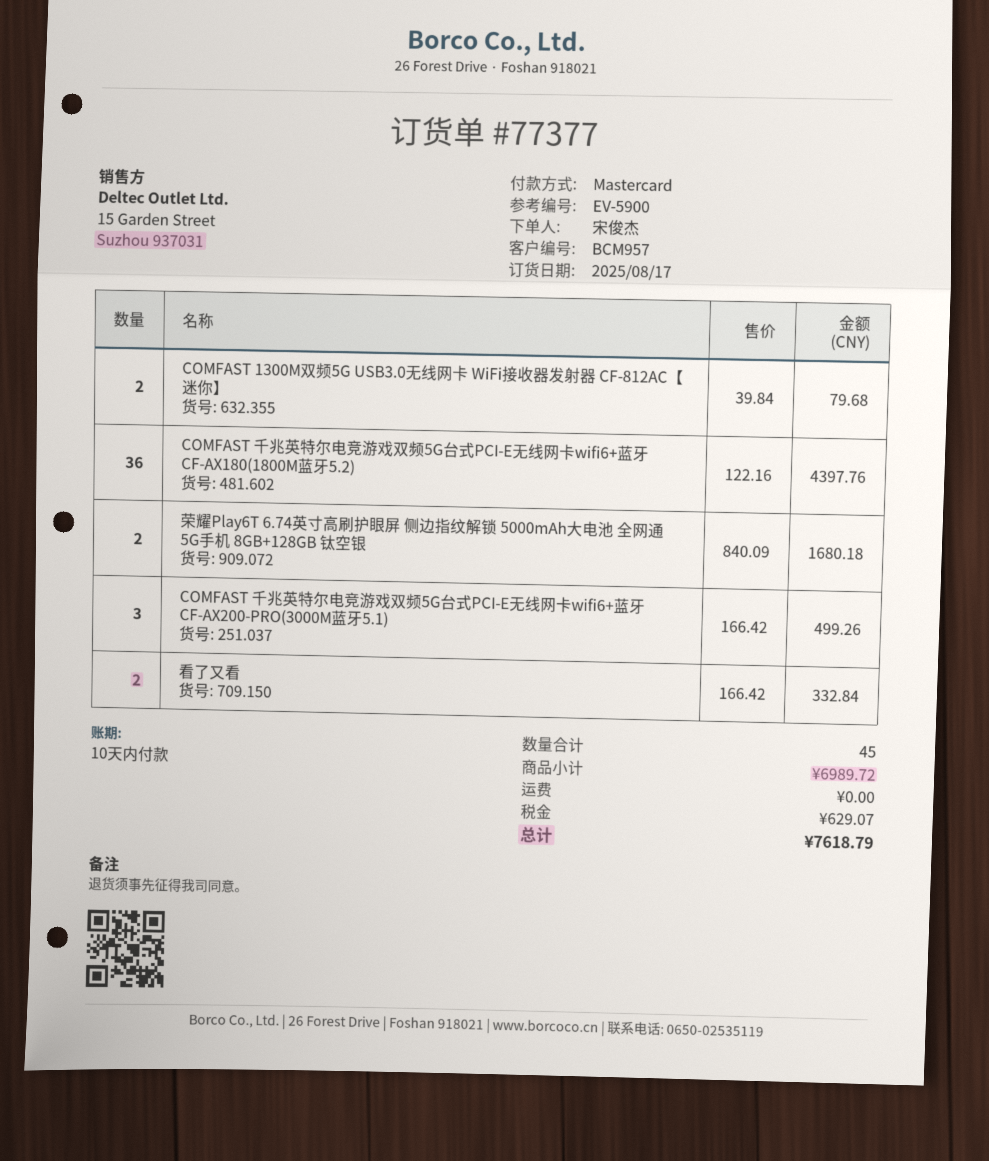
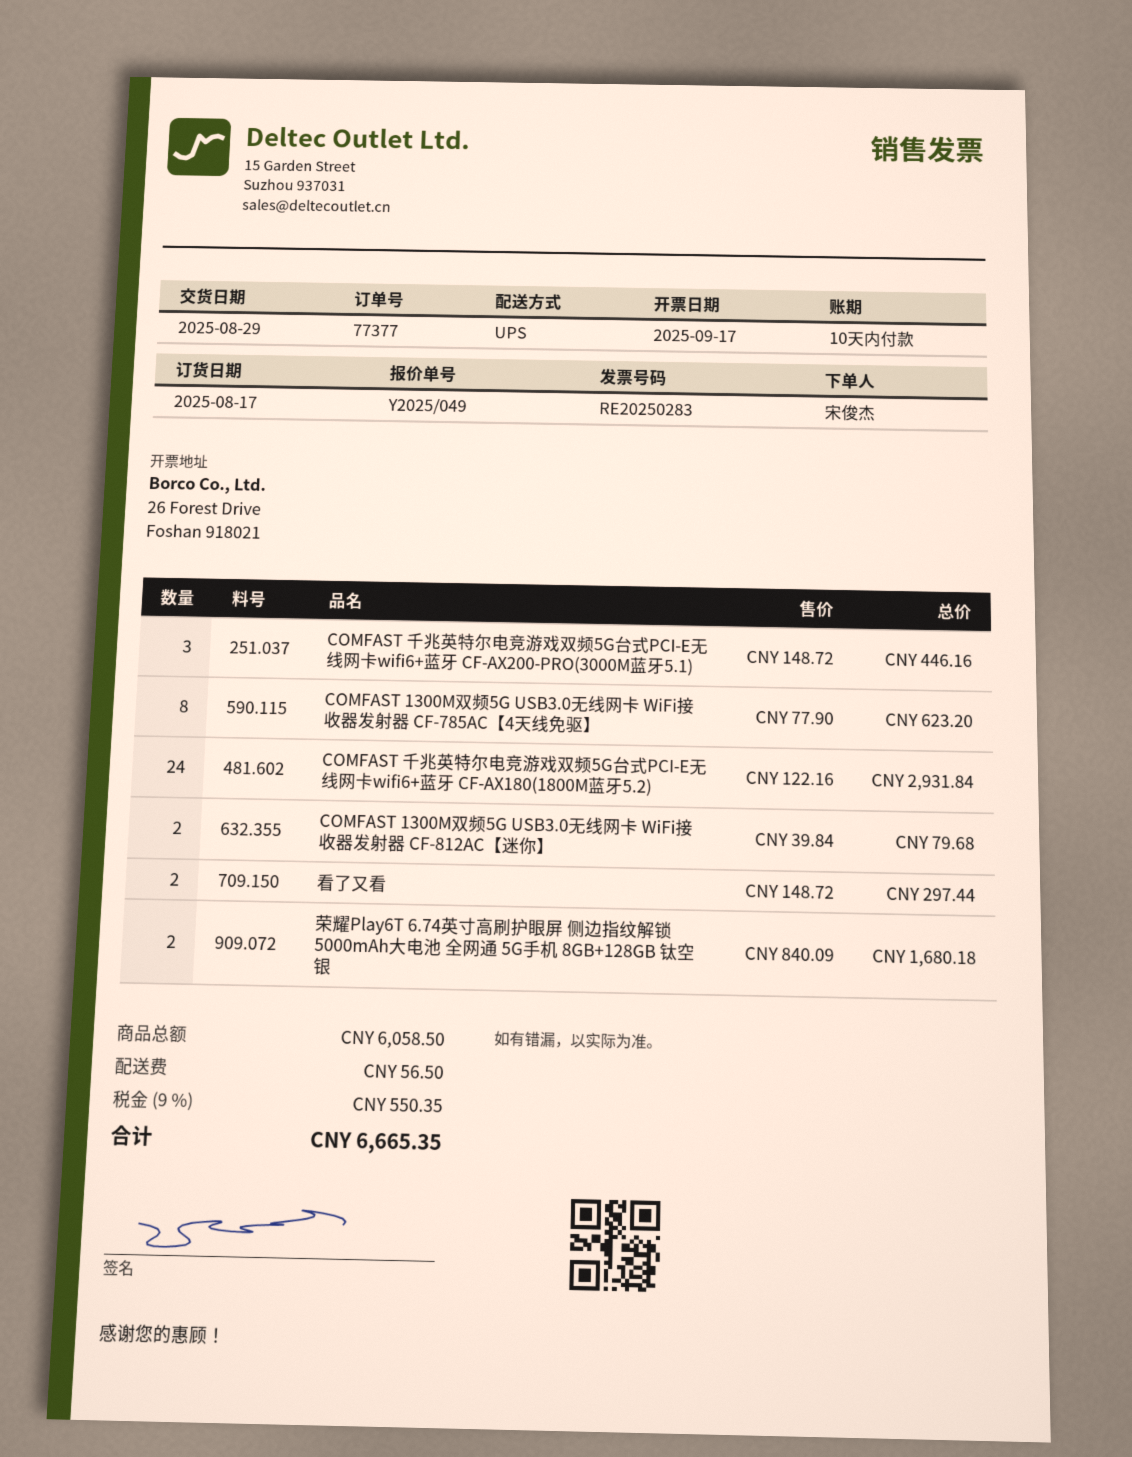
COMFAST 千兆英特尔电竞游戏双频5G台式PCI-E无线网卡wifi6+蓝牙 CF-AX180(1800M蓝牙5.2): 36 x 122.16 = 4397.76 -> 24 x 122.16 = 2931.84
COMFAST 千兆英特尔电竞游戏双频5G台式PCI-E无线网卡wifi6+蓝牙 CF-AX200-PRO(3000M蓝牙5.1): 3 x 166.42 = 499.26 -> 3 x 148.72 = 446.16
看了又看: 2 x 166.42 = 332.84 -> 2 x 148.72 = 297.44
COMFAST 1300M双频5G USB3.0无线网卡 WiFi接收器发射器 CF-785AC【4天线免驱】: none -> 8 x 77.90 = 623.20
subtotal: 6989.72 -> 6058.50
shipping: 0.00 -> 56.50
tax: 629.07 -> 550.35
total: 7618.79 -> 6665.35

